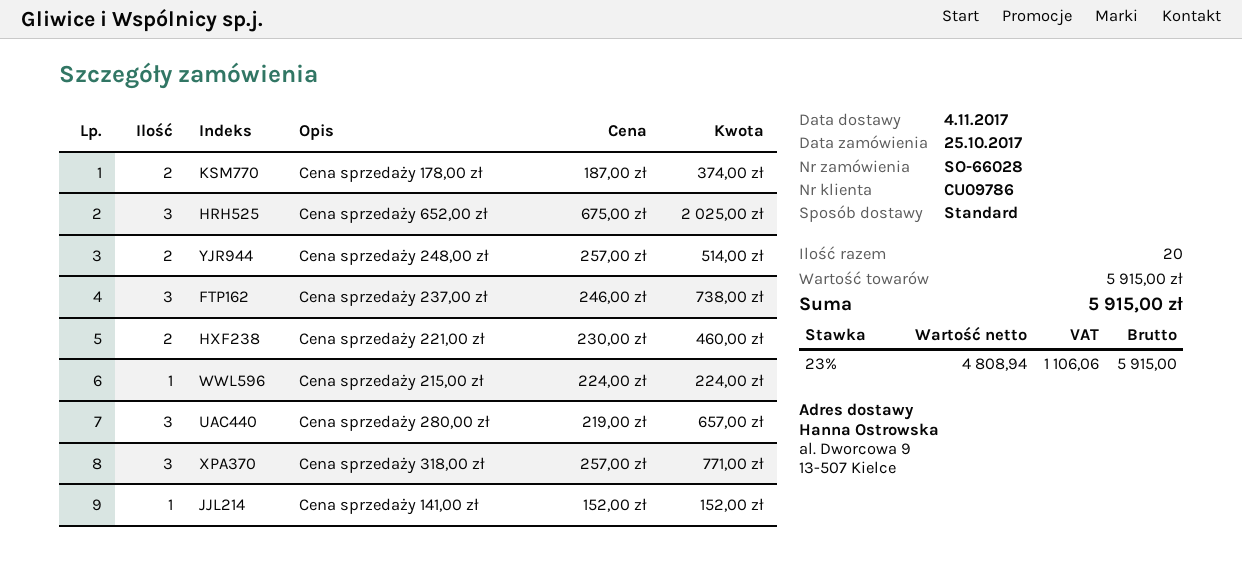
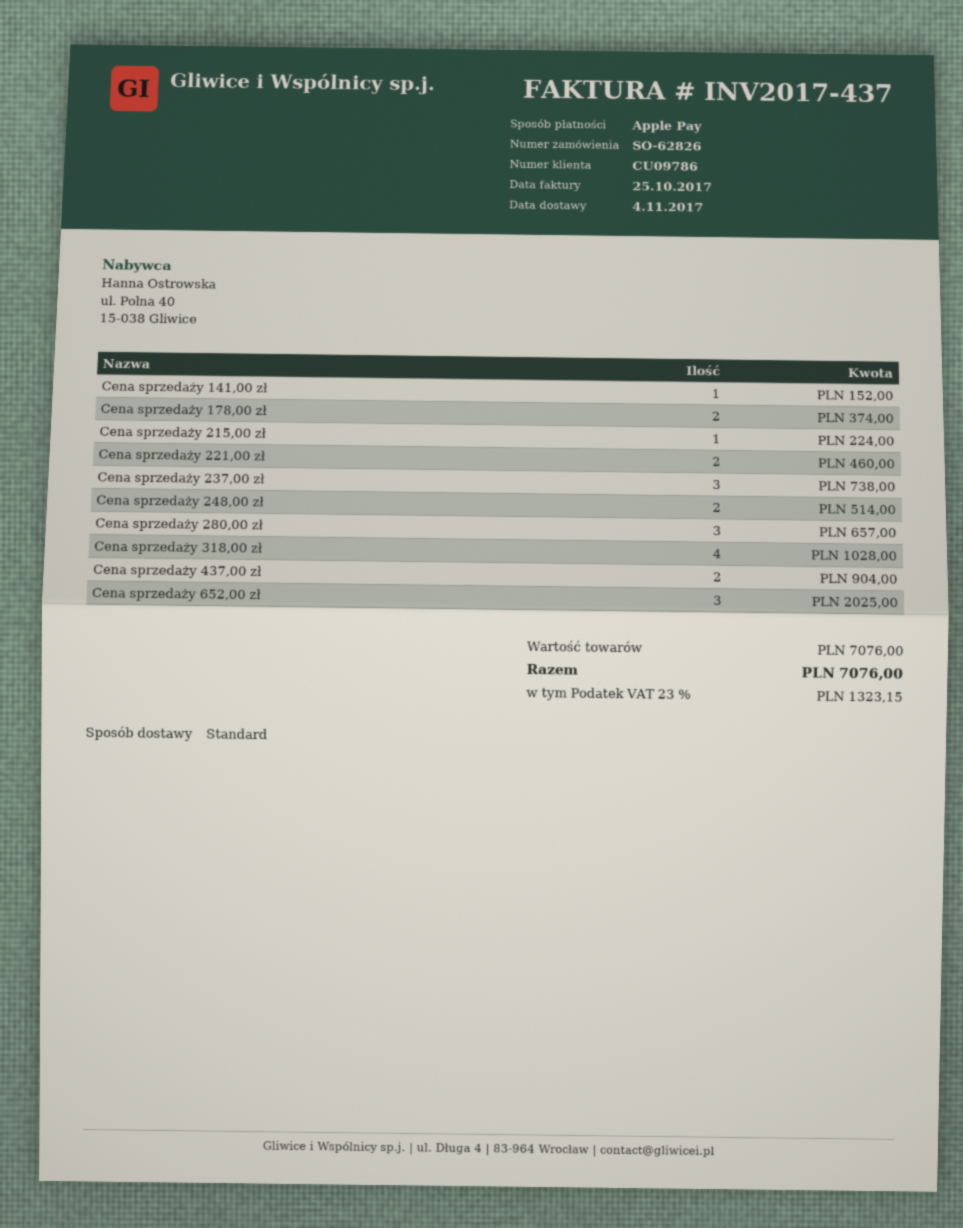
order number: SO-66028 -> SO-62826
Cena sprzedaży 318,00 zł: 3 for 771.00 -> 4 for 1028.00
Cena sprzedaży 437,00 zł: none -> 2 for 904.00
subtotal: 5915.00 -> 7076.00
tax: 23% = 1106.06 -> 23% = 1323.15
total: 5915.00 -> 7076.00

